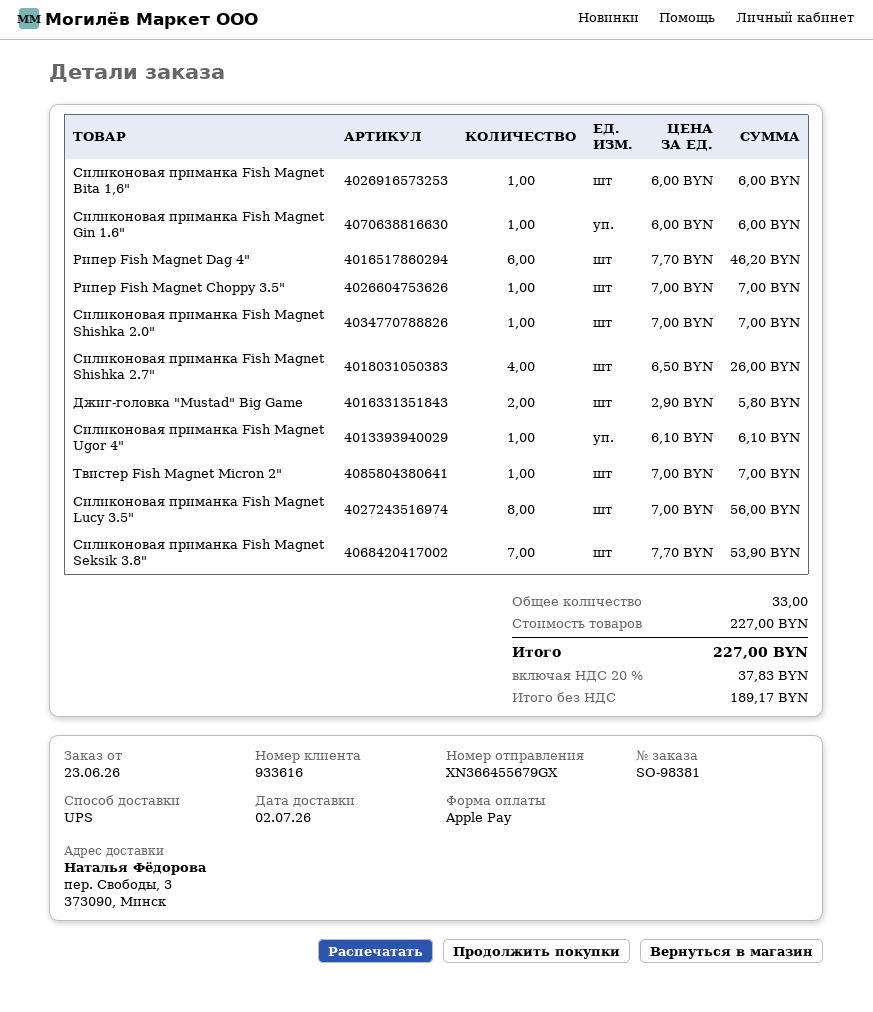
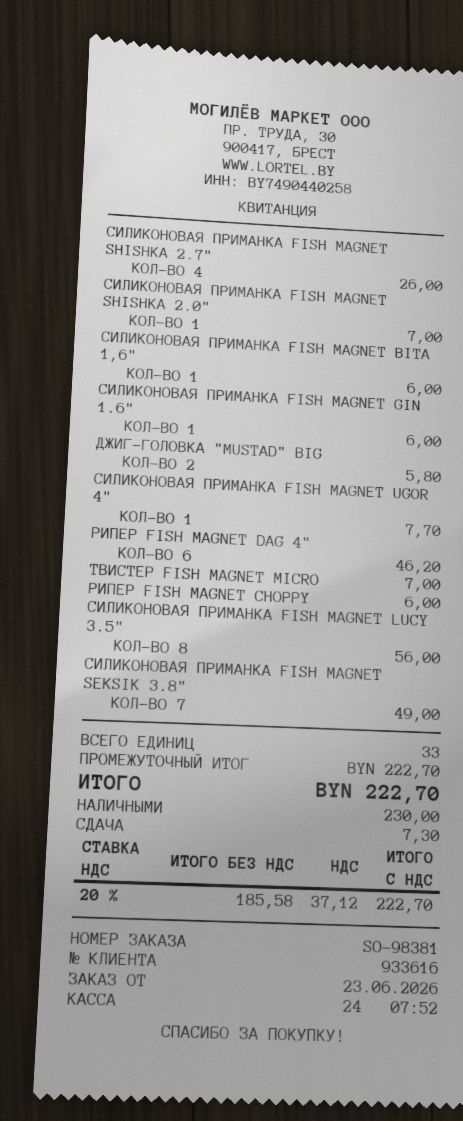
payment method: Apple Pay -> cash
Рипер Fish Magnet Choppy 3.5": 1 for 7.00 -> 1 for 6.00
Силиконовая приманка Fish Magnet Ugor 4": 1 for 6.10 -> 1 for 7.70
Силиконовая приманка Fish Magnet Seksik 3.8": 7 for 53.90 -> 7 for 49.00
subtotal: 227.00 -> 222.70
net: 189.17 -> 185.58
tax: 20% = 37.83 -> 20% = 37.12
total: 227.00 -> 222.70

